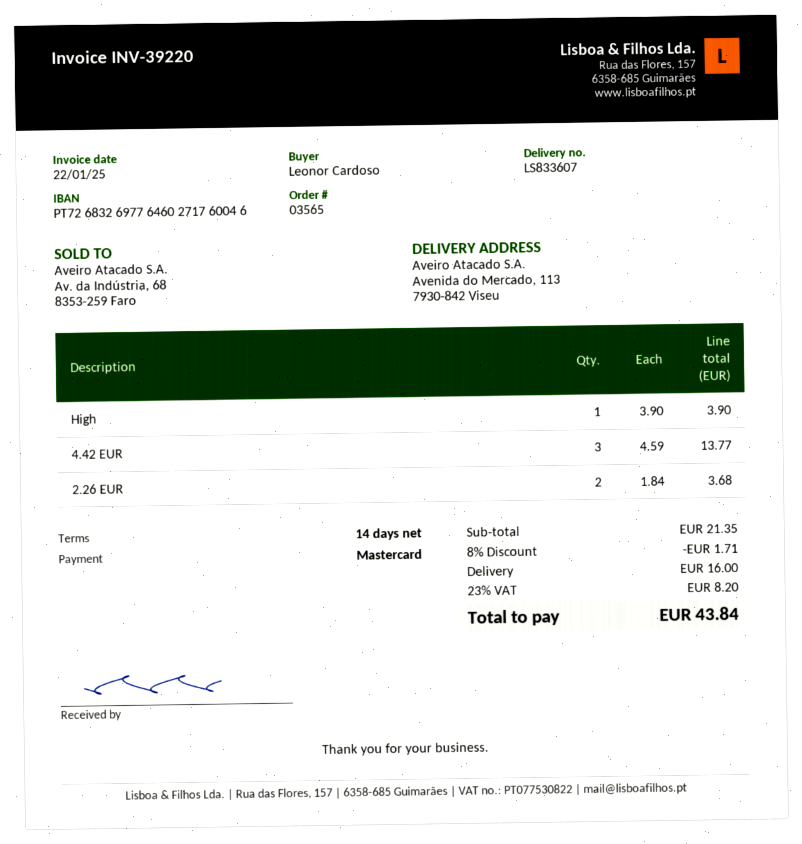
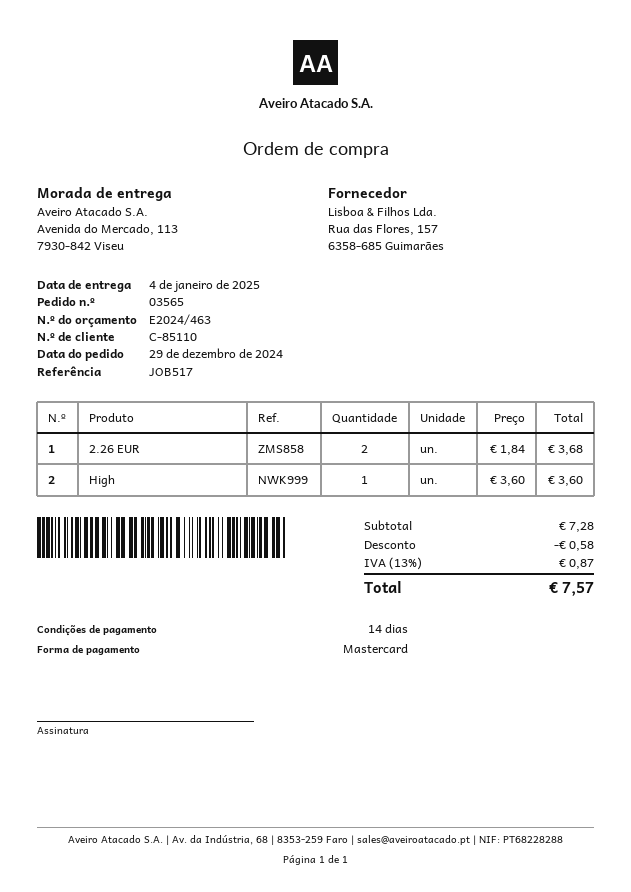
High: 1 x 3.90 = 3.90 -> 1 x 3.60 = 3.60
4.42 EUR: 3 x 4.59 = 13.77 -> none
subtotal: 21.35 -> 7.28
discount: 1.71 -> 0.58
shipping: 16.00 -> none
tax: 23% = 8.20 -> 13% = 0.87
total: 43.84 -> 7.57

